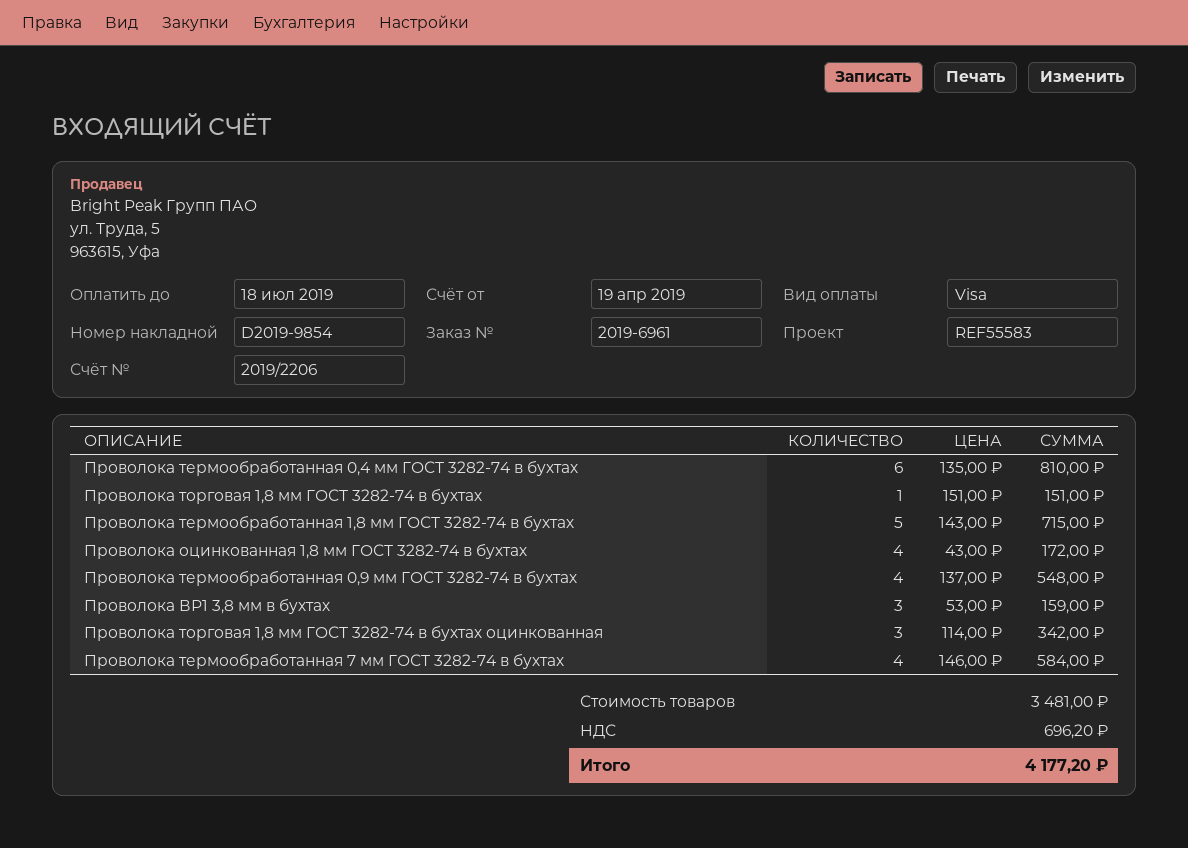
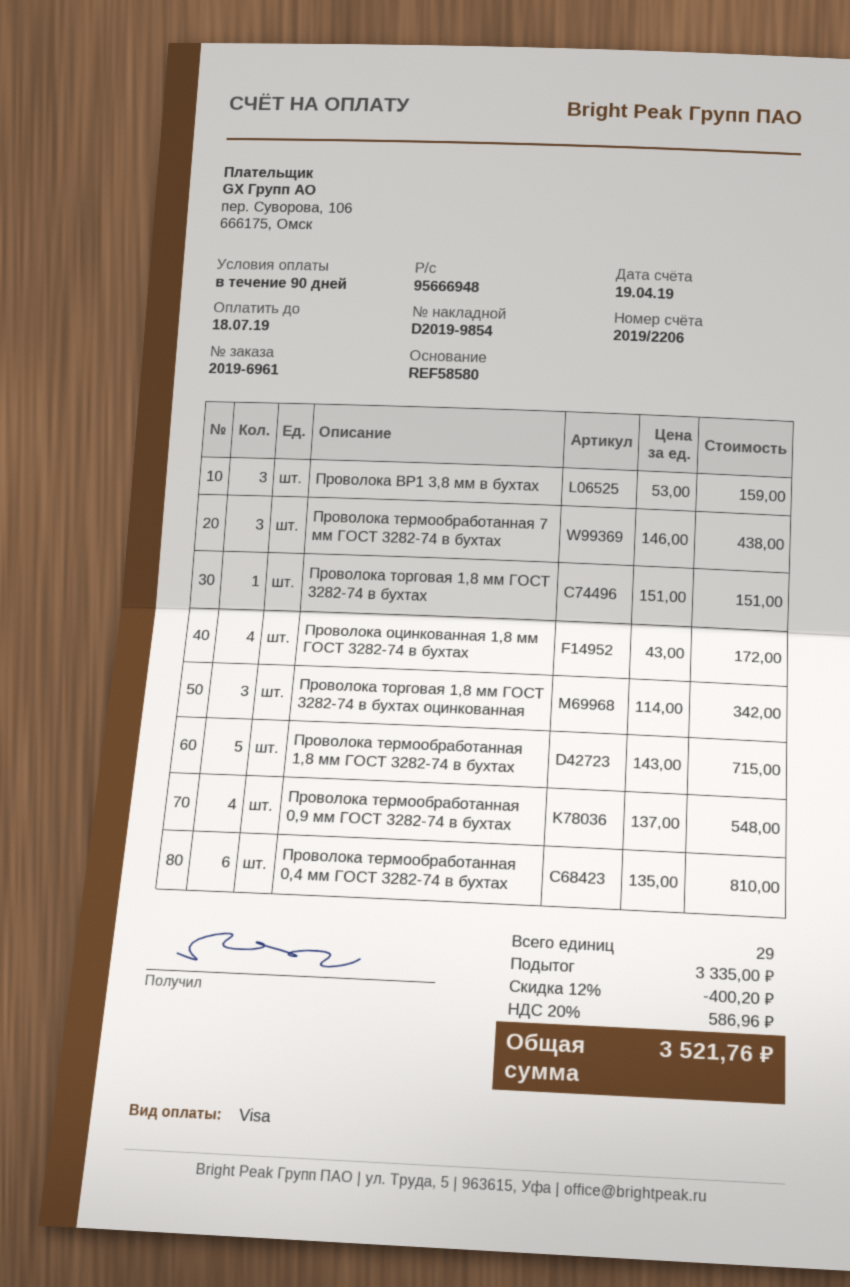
reference: REF55583 -> REF58580
Проволока термообработанная 7 мм ГОСТ 3282-74 в бухтах: 4 x 146.00 = 584.00 -> 3 x 146.00 = 438.00
subtotal: 3481.00 -> 3335.00
discount: none -> 12% = 400.20
tax: 696.20 -> 586.96
total: 4177.20 -> 3521.76

